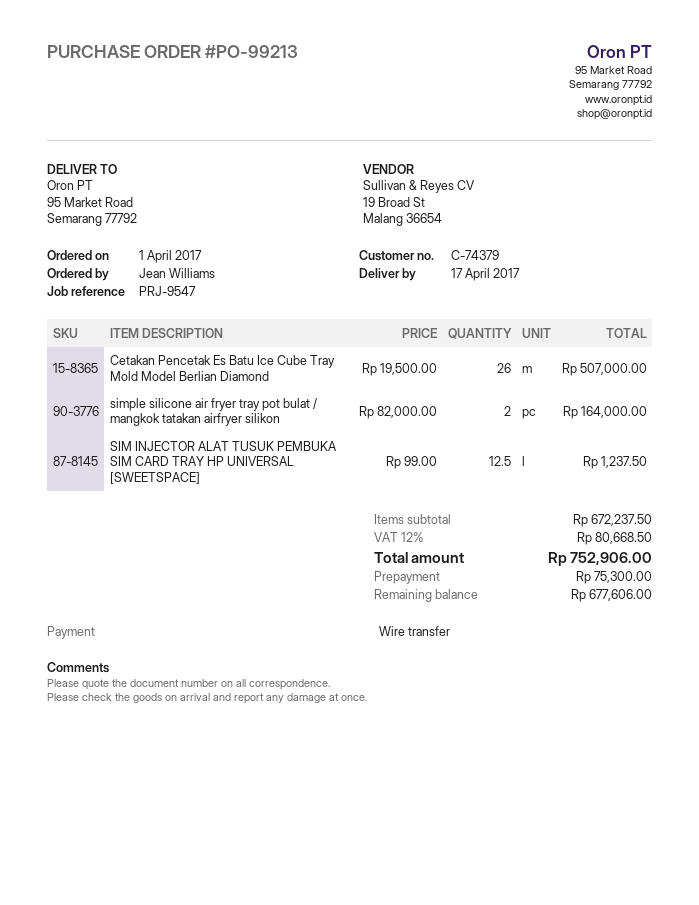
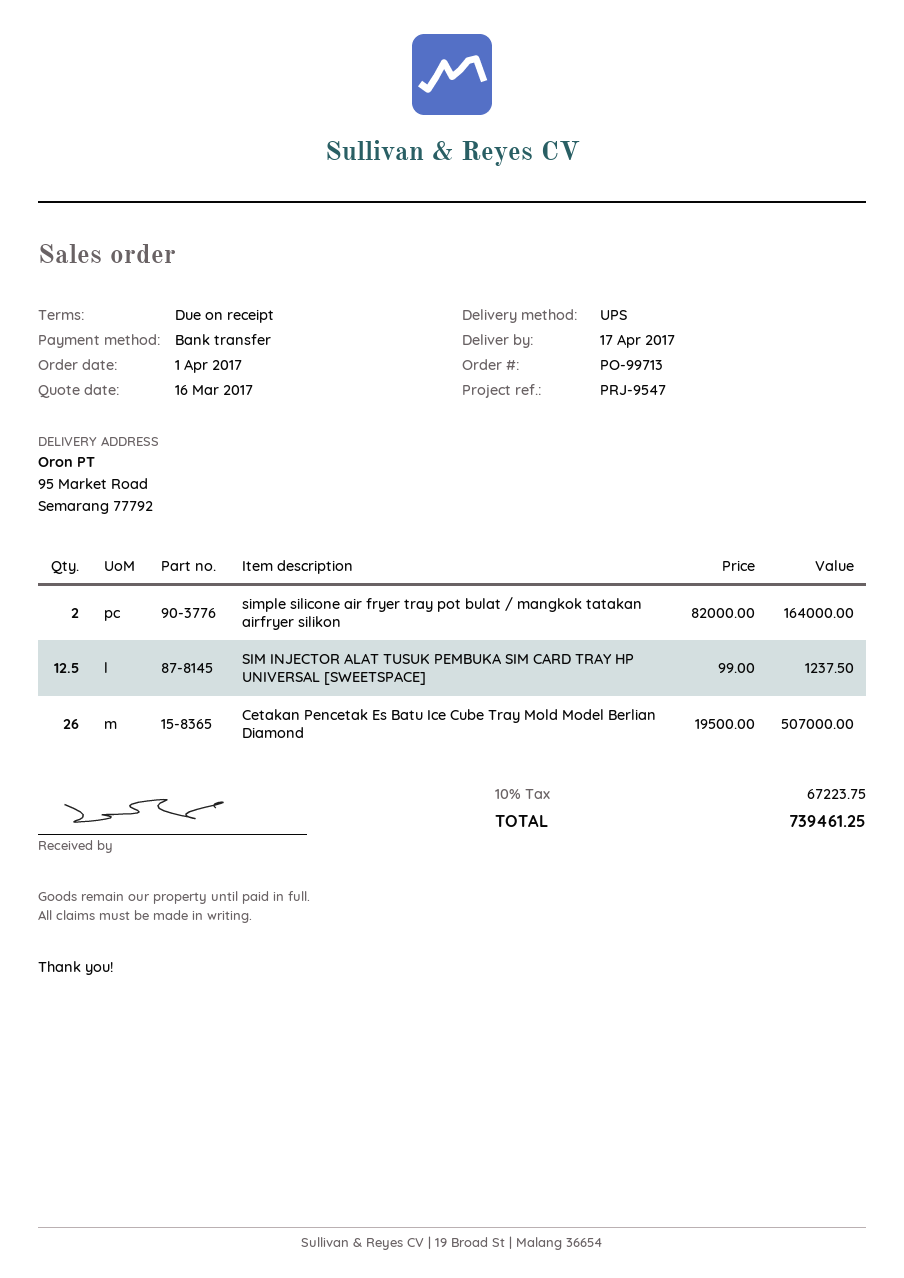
order number: PO-99213 -> PO-99713
tax: 12% = 80668.50 -> 10% = 67223.75
total: 752906.00 -> 739461.25

